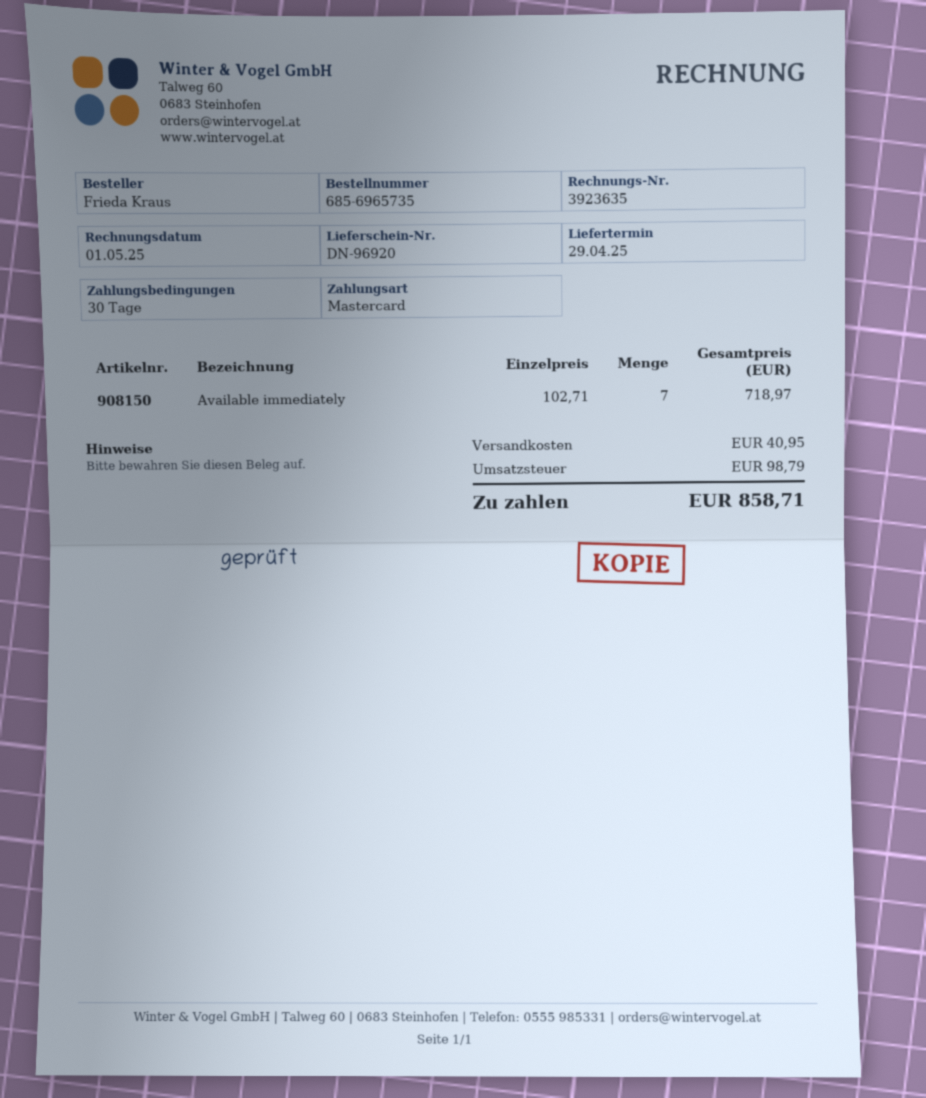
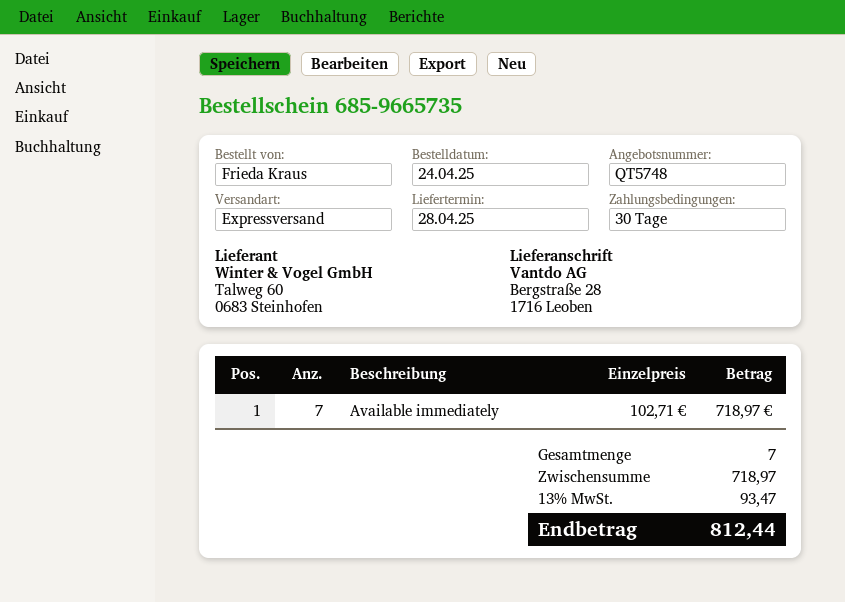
order number: 685-6965735 -> 685-9665735
delivery date: 2025-04-29 -> 2025-04-28
shipping: 40.95 -> none
tax: 98.79 -> 93.47
total: 858.71 -> 812.44

